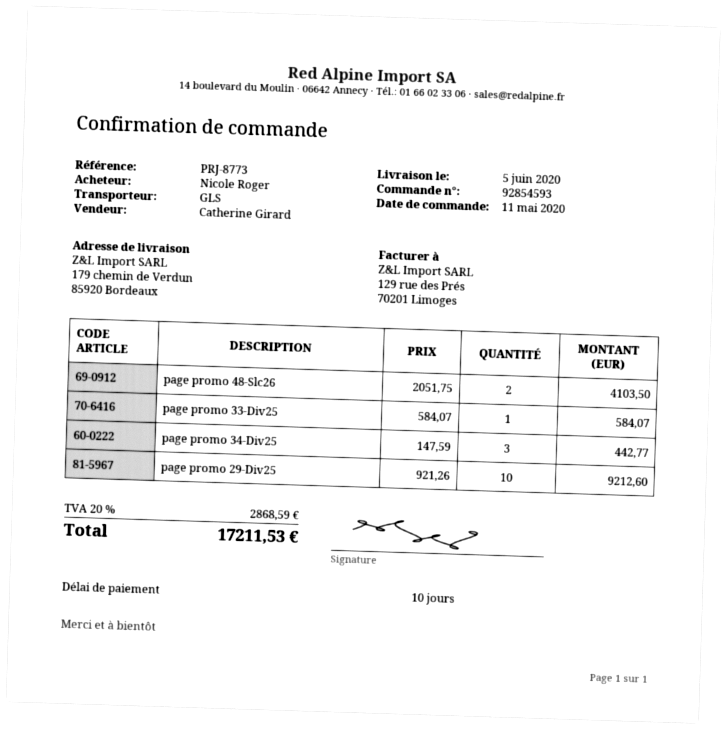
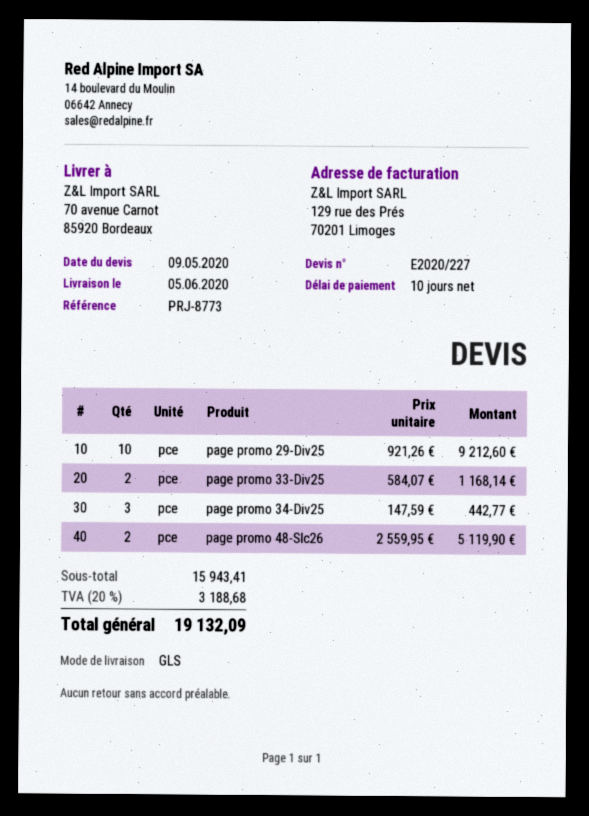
ship to: 179 chemin de Verdun, 85920 Bordeaux -> 70 avenue Carnot, 85920 Bordeaux
page promo 48-Slc26: 2 x 2051.75 = 4103.50 -> 2 x 2559.95 = 5119.90
page promo 33-Div25: 1 x 584.07 = 584.07 -> 2 x 584.07 = 1168.14
tax: 20% = 2868.59 -> 20% = 3188.68
total: 17211.53 -> 19132.09

